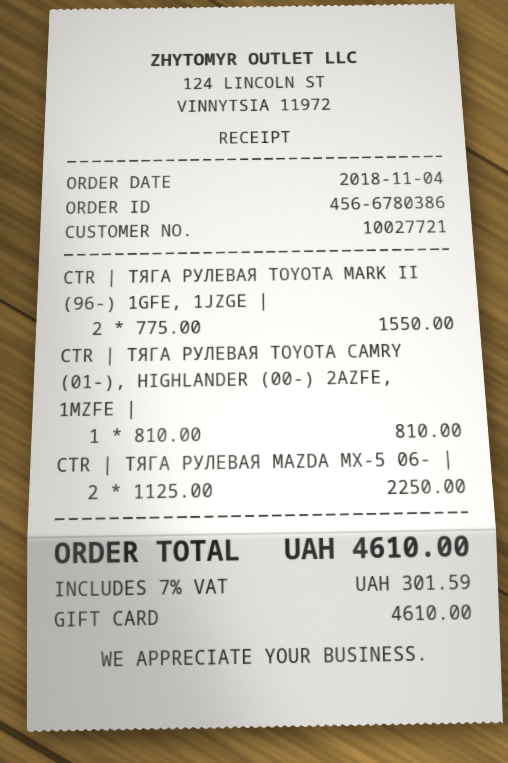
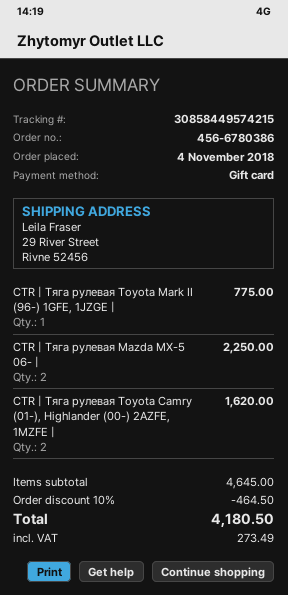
CTR | ТЯГА РУЛЕВАЯ TOYOTA MARK II (96-) 1GFE, 1JZGE |: 2 for 1550.00 -> 1 for 775.00
CTR | ТЯГА РУЛЕВАЯ TOYOTA CAMRY (01-), HIGHLANDER (00-) 2AZFE, 1MZFE |: 1 for 810.00 -> 2 for 1620.00
discount: none -> 10% = 464.50
tax: 301.59 -> 273.49
total: 4610.00 -> 4180.50

